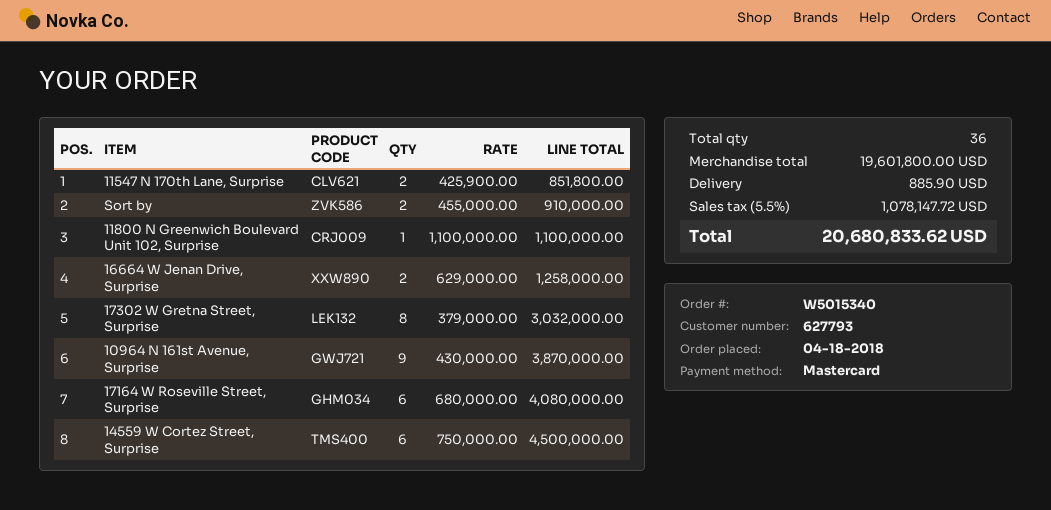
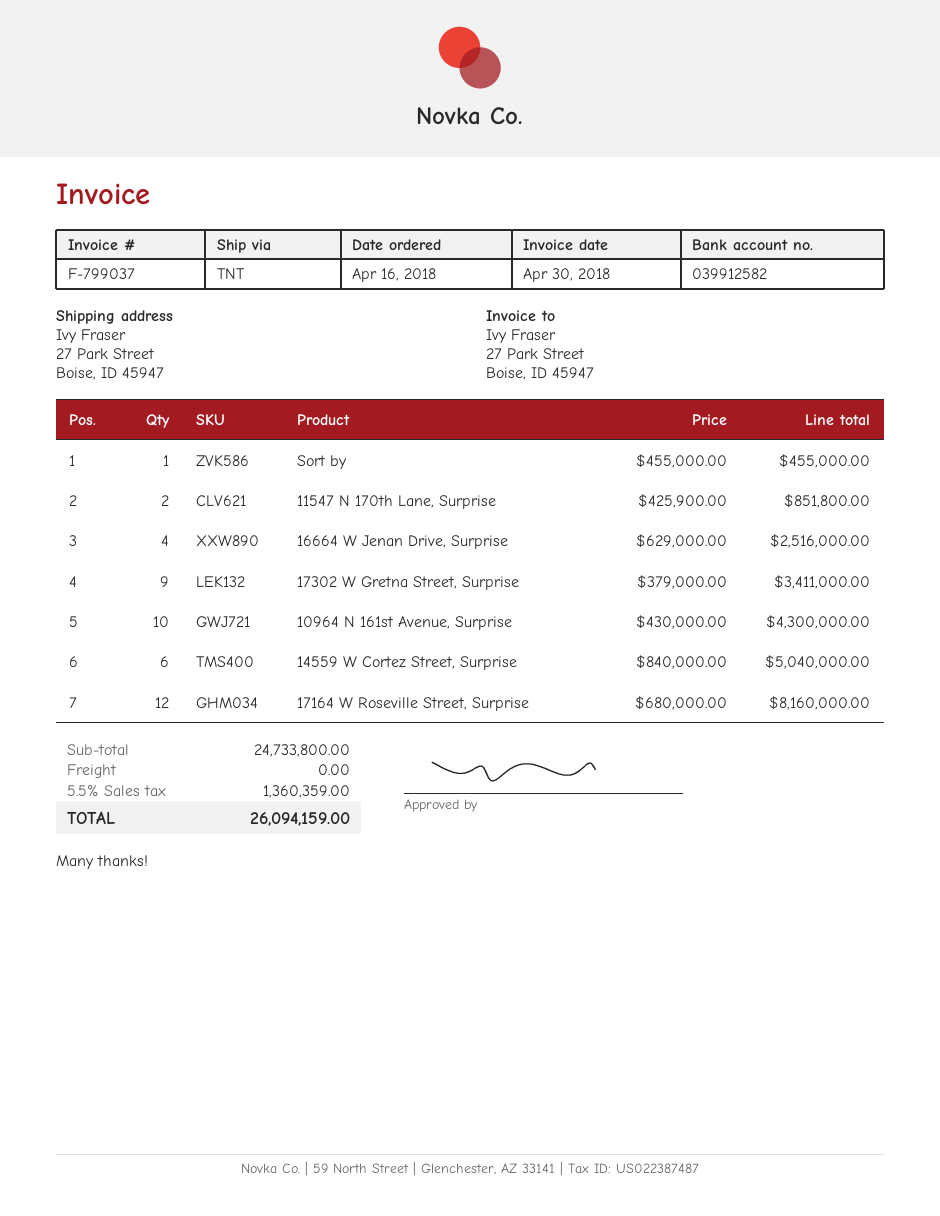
order date: 2018-04-18 -> 2018-04-16
Sort by: 2 x 455000.00 = 910000.00 -> 1 x 455000.00 = 455000.00
11800 N Greenwich Boulevard Unit 102, Surprise: 1 x 1100000.00 = 1100000.00 -> none
16664 W Jenan Drive, Surprise: 2 x 629000.00 = 1258000.00 -> 4 x 629000.00 = 2516000.00
17302 W Gretna Street, Surprise: 8 x 379000.00 = 3032000.00 -> 9 x 379000.00 = 3411000.00
10964 N 161st Avenue, Surprise: 9 x 430000.00 = 3870000.00 -> 10 x 430000.00 = 4300000.00
17164 W Roseville Street, Surprise: 6 x 680000.00 = 4080000.00 -> 12 x 680000.00 = 8160000.00
14559 W Cortez Street, Surprise: 6 x 750000.00 = 4500000.00 -> 6 x 840000.00 = 5040000.00
subtotal: 19601800.00 -> 24733800.00
shipping: 885.90 -> 0.00
tax: 5.5% = 1078147.72 -> 5.5% = 1360359.00
total: 20680833.62 -> 26094159.00

